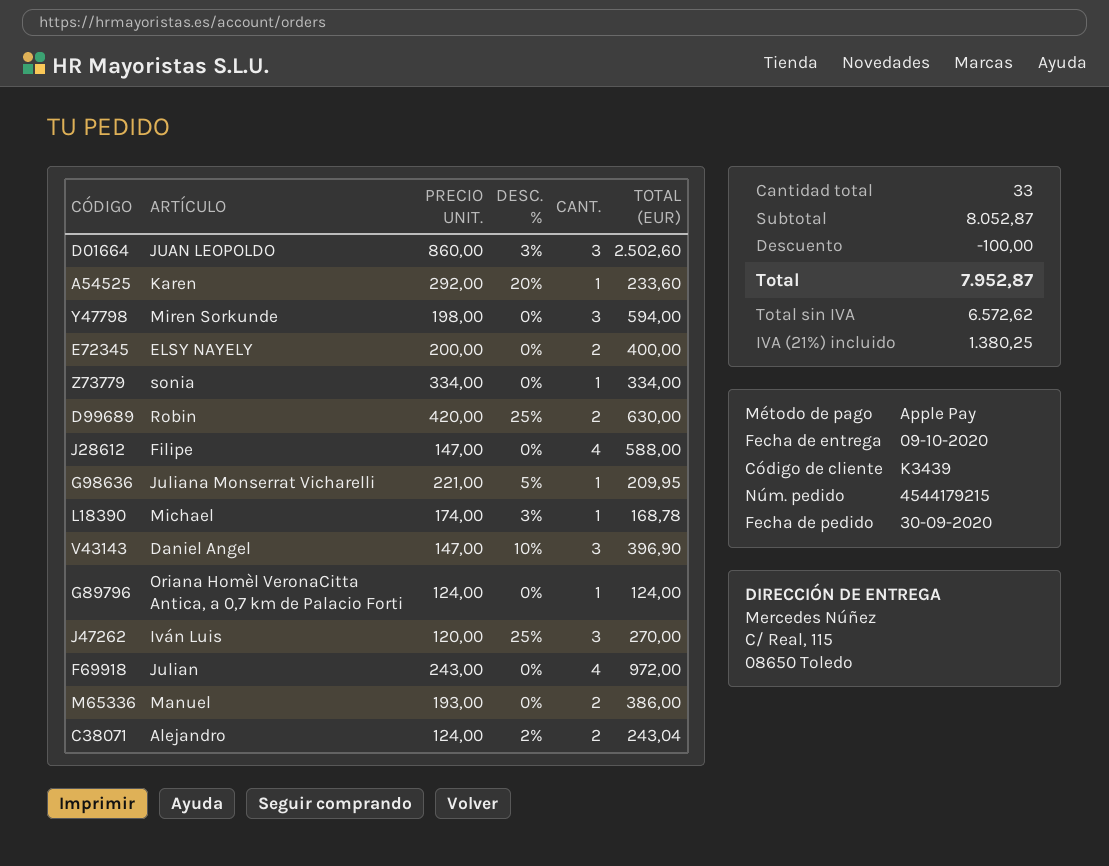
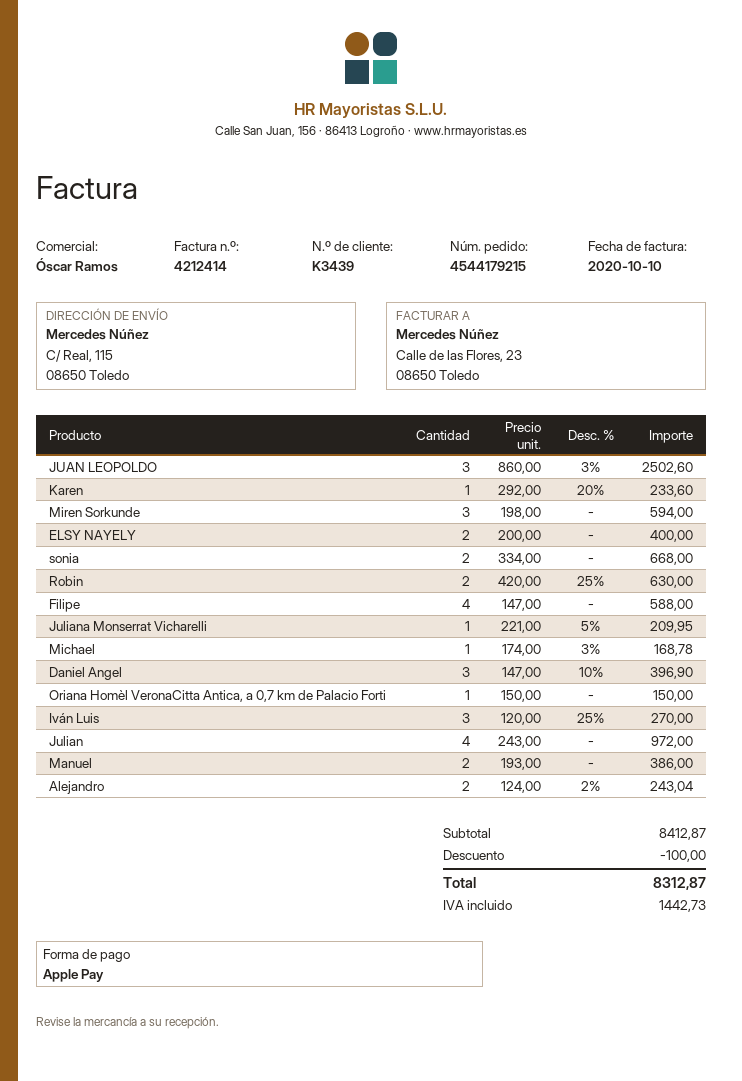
sonia: 1 x 334.00 = 334.00 -> 2 x 334.00 = 668.00
Oriana Homèl VeronaCitta Antica, a 0,7 km de Palacio Forti: 1 x 124.00 = 124.00 -> 1 x 150.00 = 150.00
subtotal: 8052.87 -> 8412.87
tax: 1380.25 -> 1442.73
total: 7952.87 -> 8312.87

